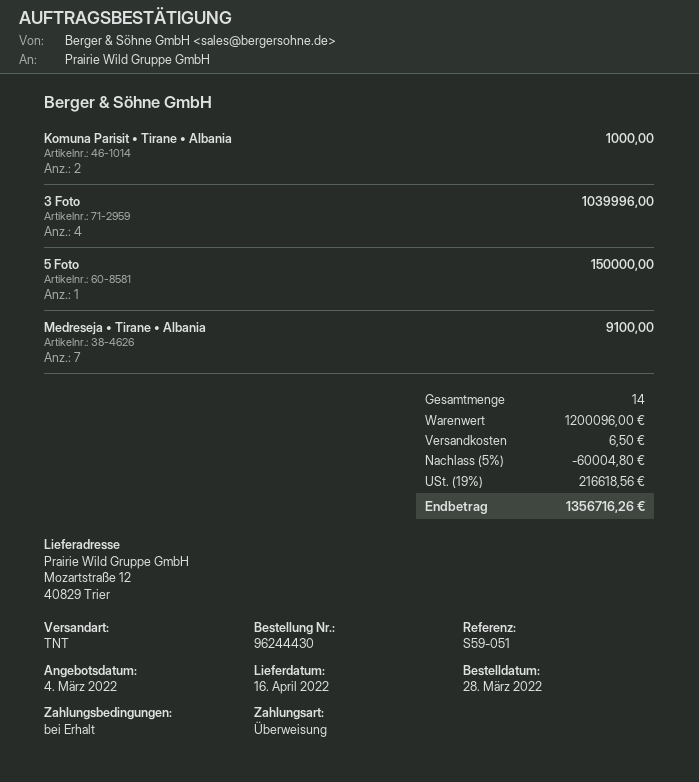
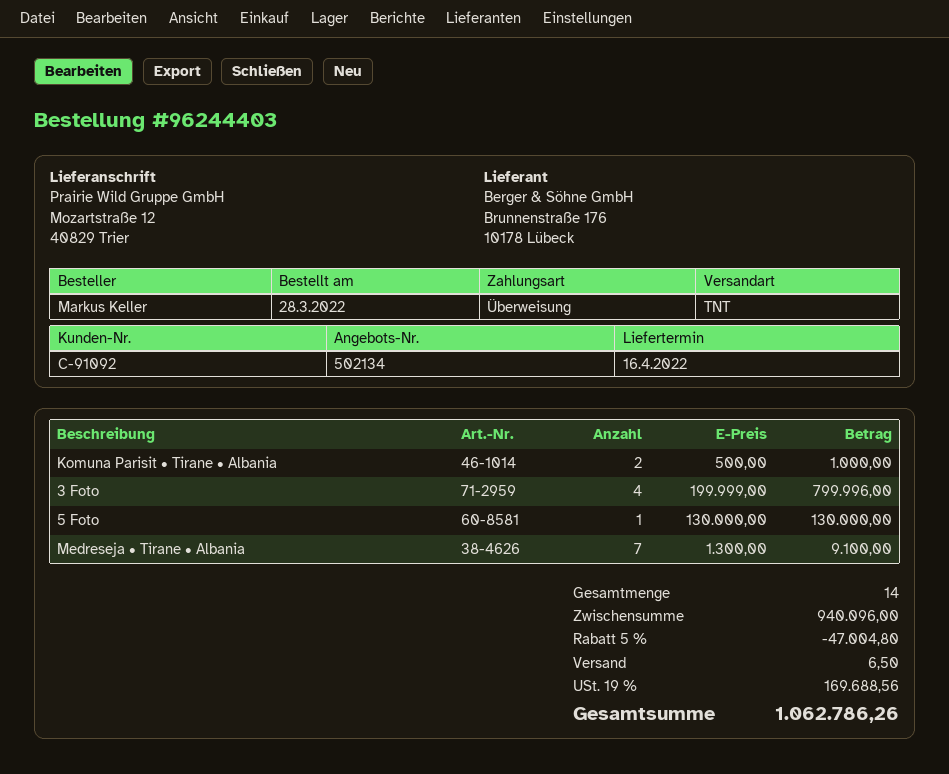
order number: 96244430 -> 96244403
3 Foto: 4 for 1039996.00 -> 4 for 799996.00
5 Foto: 1 for 150000.00 -> 1 for 130000.00
subtotal: 1200096.00 -> 940096.00
discount: 5% = 60004.80 -> 5% = 47004.80
tax: 19% = 216618.56 -> 19% = 169688.56
total: 1356716.26 -> 1062786.26

